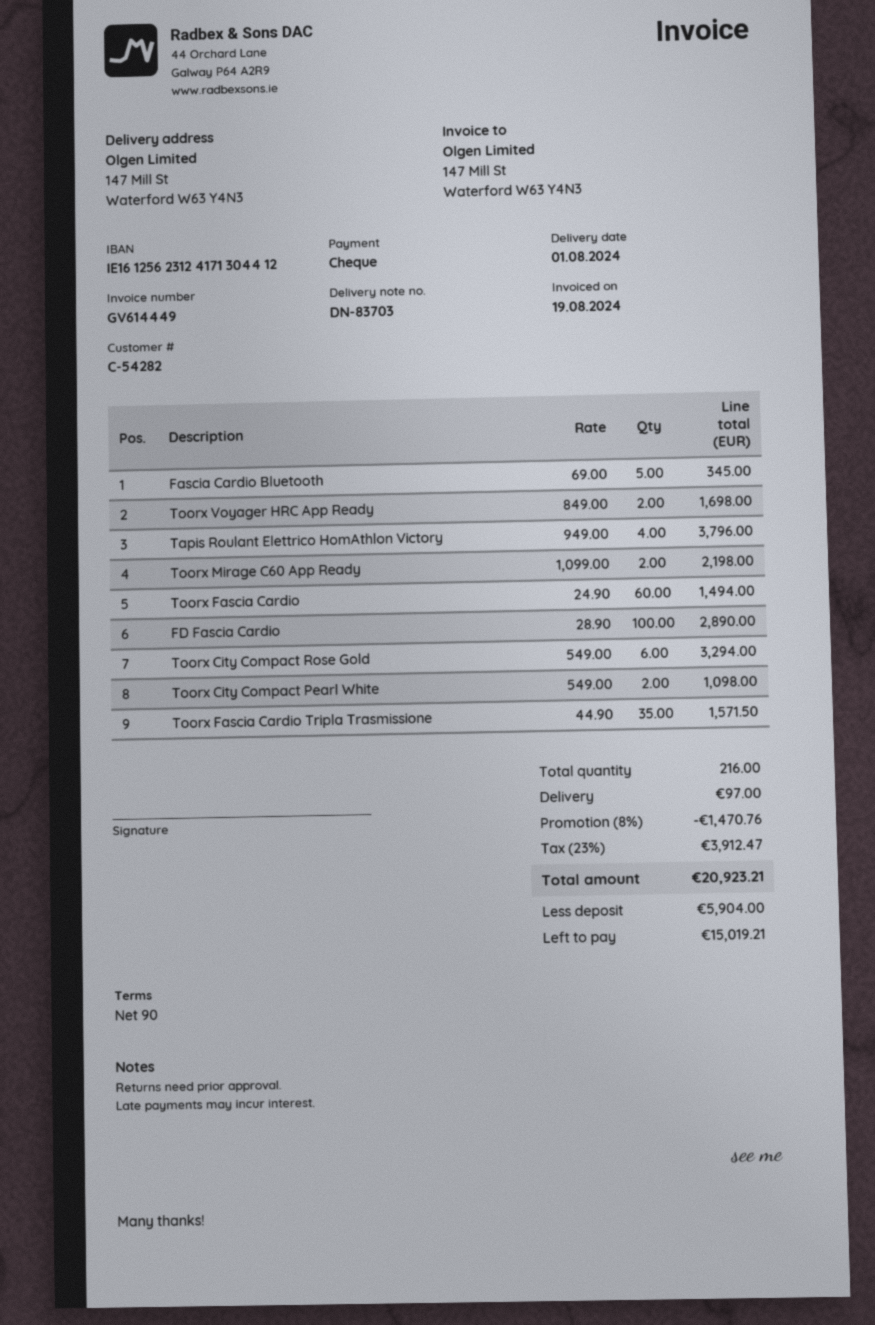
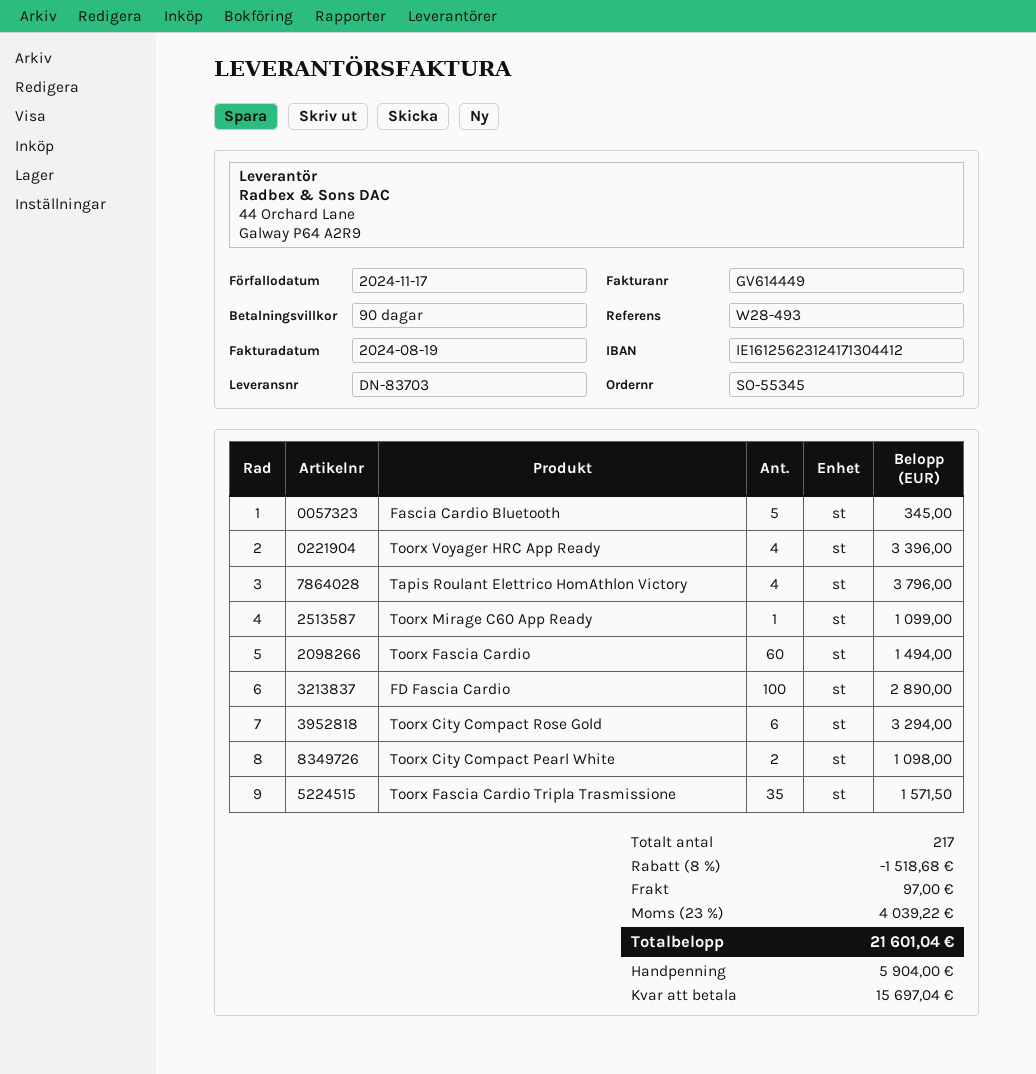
Toorx Voyager HRC App Ready: 2 for 1698.00 -> 4 for 3396.00
Toorx Mirage C60 App Ready: 2 for 2198.00 -> 1 for 1099.00
total quantity: 216 -> 217
discount: 8% = 1470.76 -> 8% = 1518.68
tax: 23% = 3912.47 -> 23% = 4039.22
total: 20923.21 -> 21601.04
balance: 15019.21 -> 15697.04

